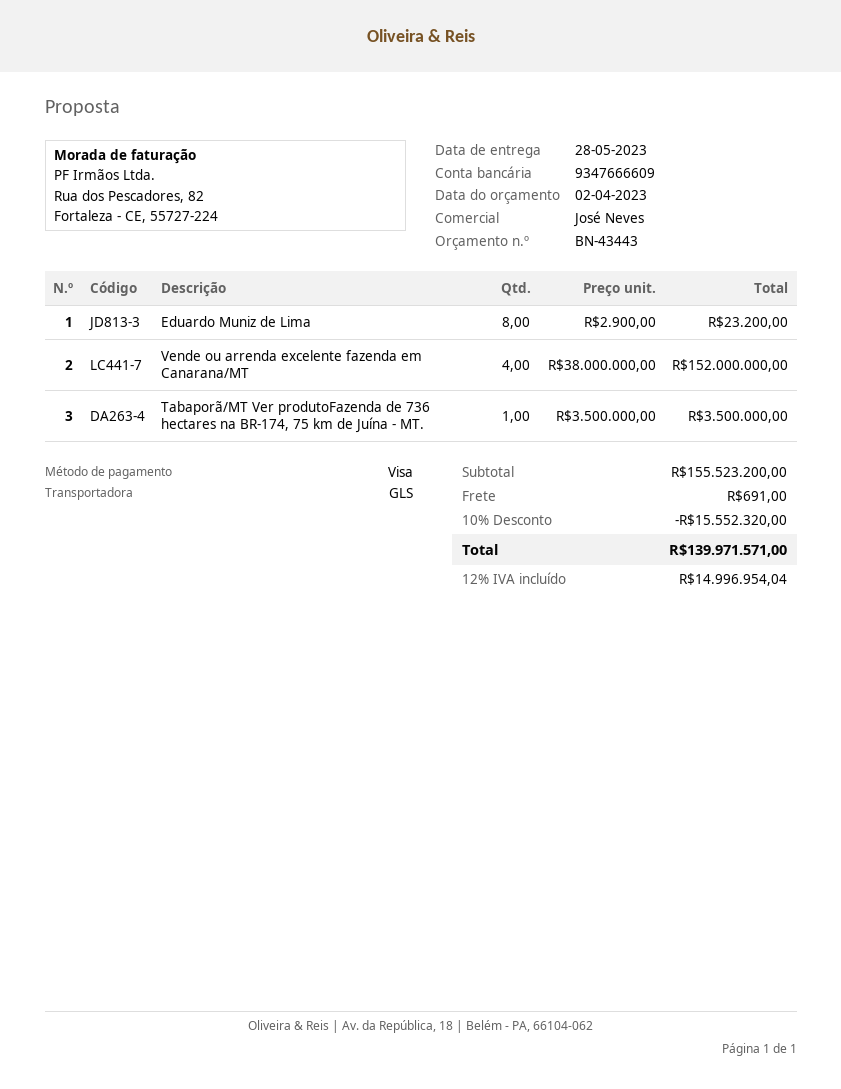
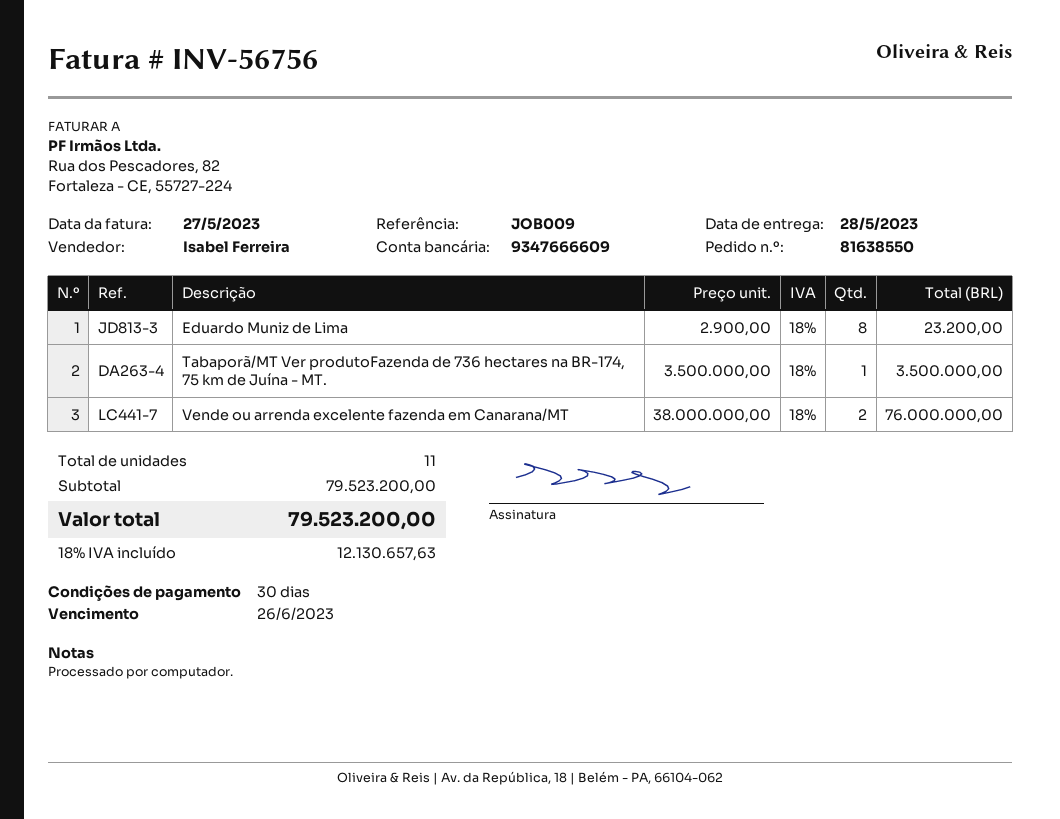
sales rep: José Neves -> Isabel Ferreira
Vende ou arrenda excelente fazenda em Canarana/MT: 4 x 38000000.00 = 152000000.00 -> 2 x 38000000.00 = 76000000.00
subtotal: 155523200.00 -> 79523200.00
discount: 10% = 15552320.00 -> none
shipping: 691.00 -> none
tax: 12% = 14996954.04 -> 18% = 12130657.63
total: 139971571.00 -> 79523200.00

